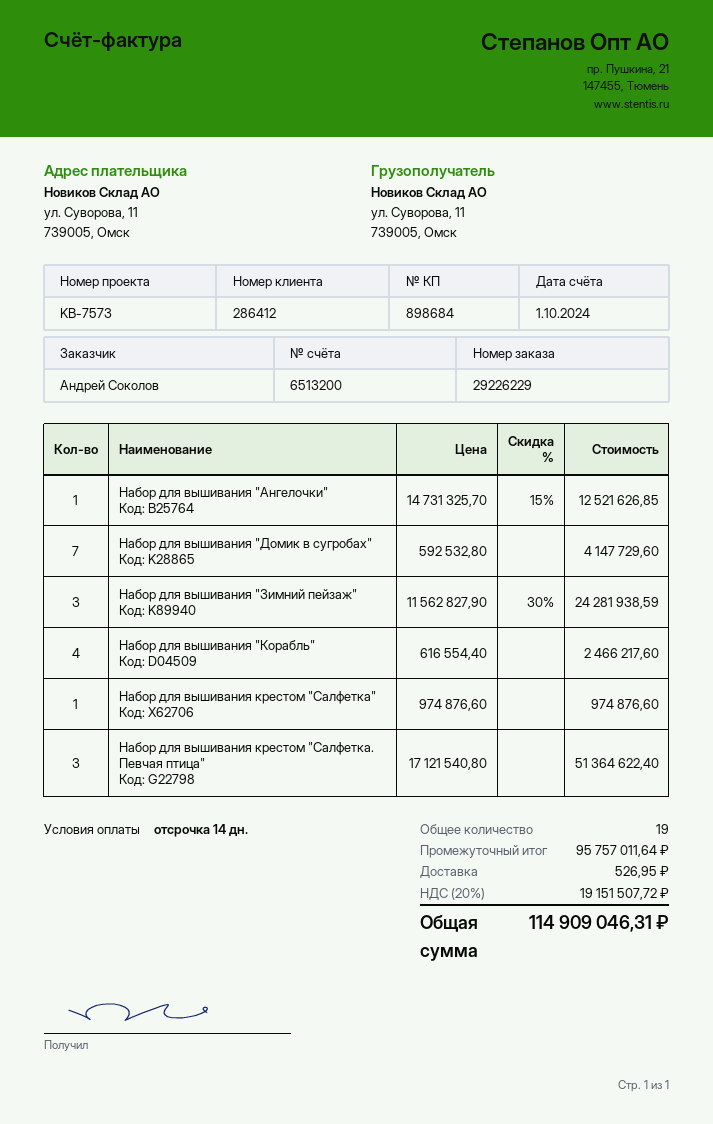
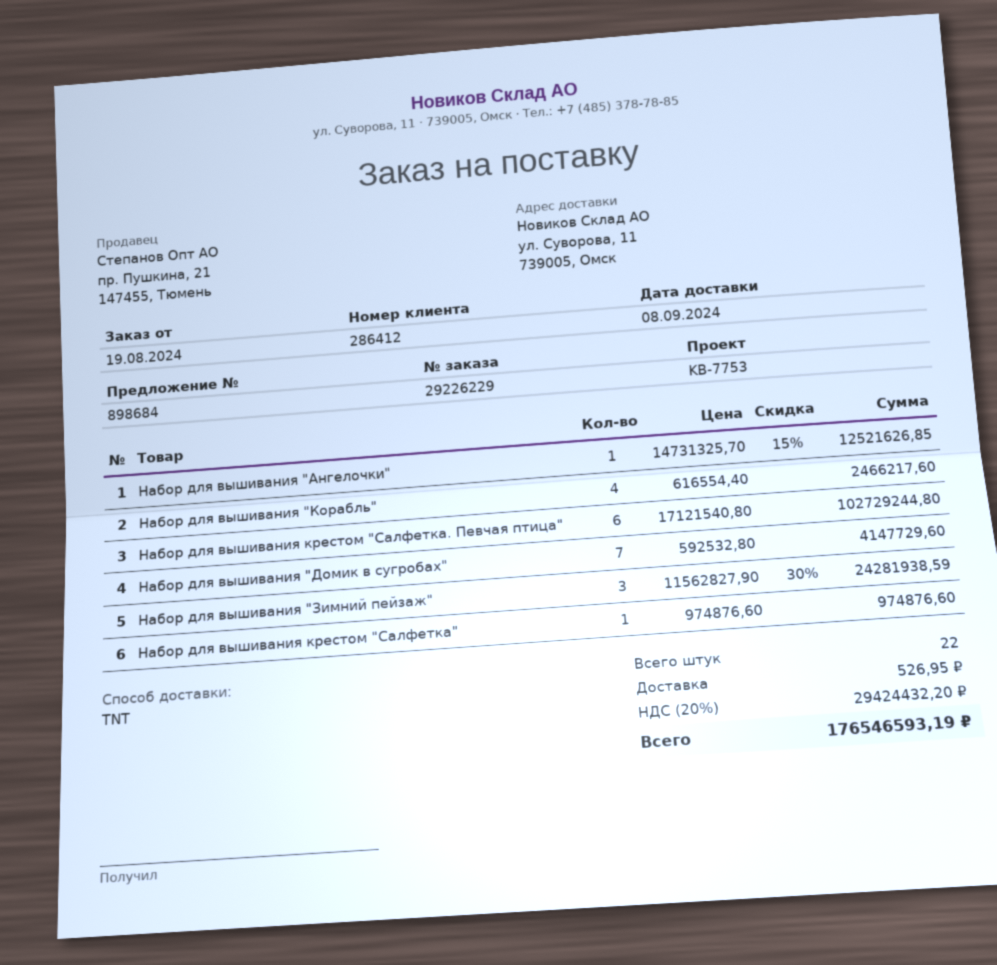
reference: KB-7573 -> KB-7753
Набор для вышивания крестом "Салфетка. Певчая птица": 3 x 17121540.80 = 51364622.40 -> 6 x 17121540.80 = 102729244.80
total quantity: 19 -> 22
tax: 20% = 19151507.72 -> 20% = 29424432.20
total: 114909046.31 -> 176546593.19

